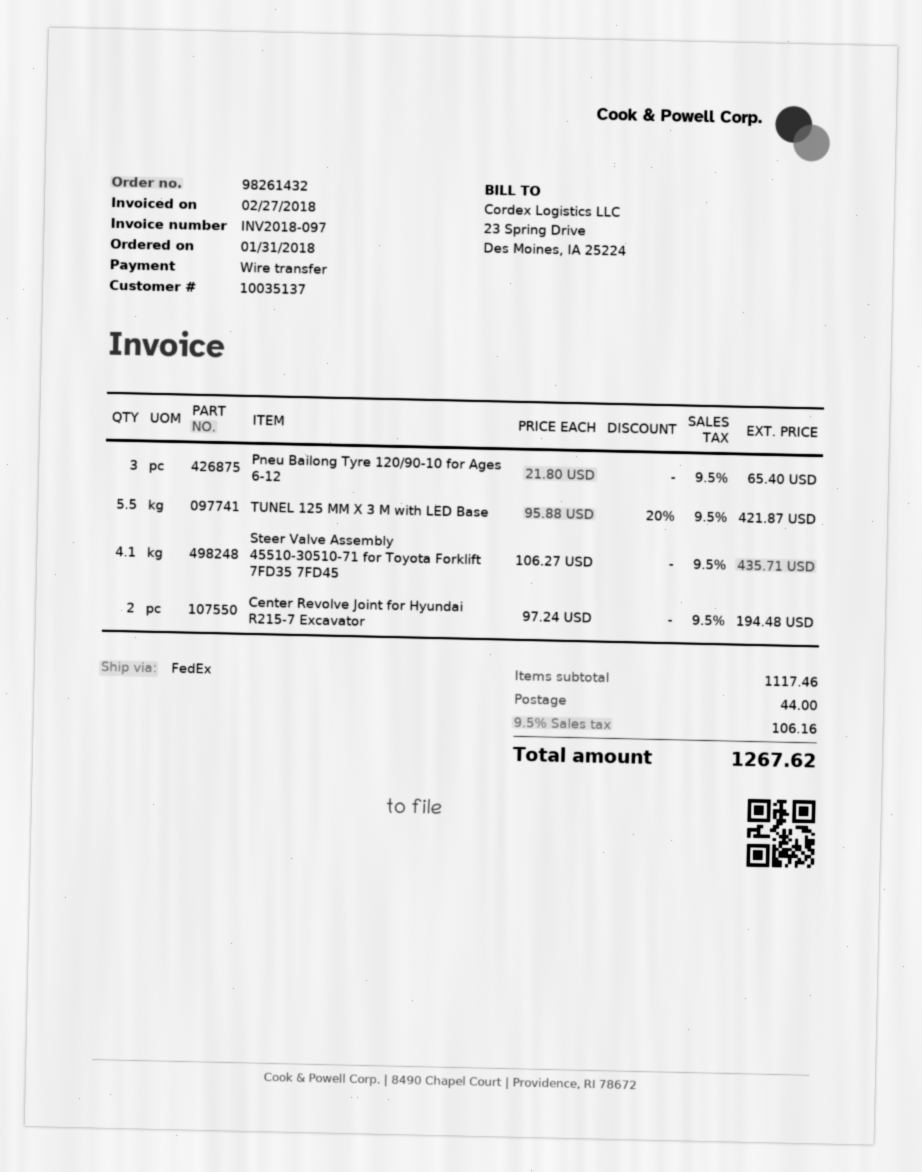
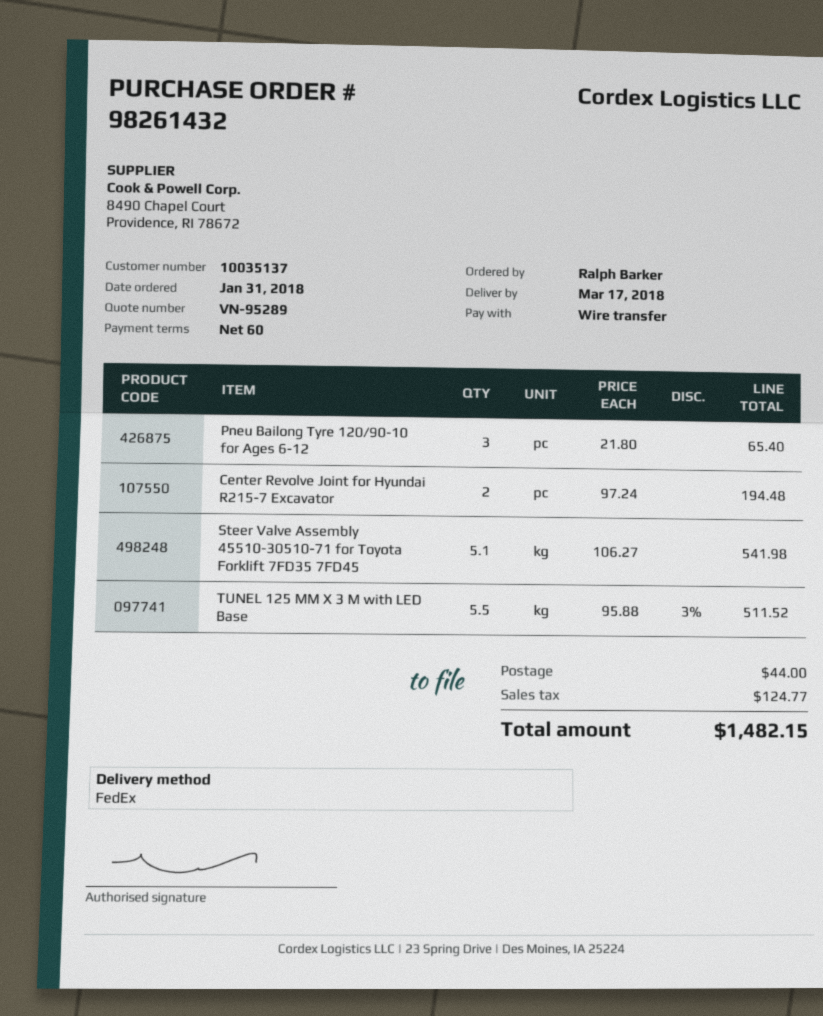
TUNEL 125 MM X 3 M with LED Base: 5.5 x 95.88 - 20% = 421.87 -> 5.5 x 95.88 - 3% = 511.52
Steer Valve Assembly 45510-30510-71 for Toyota Forklift 7FD35 7FD45: 4.1 x 106.27 = 435.71 -> 5.1 x 106.27 = 541.98
tax: 106.16 -> 124.77
total: 1267.62 -> 1482.15

